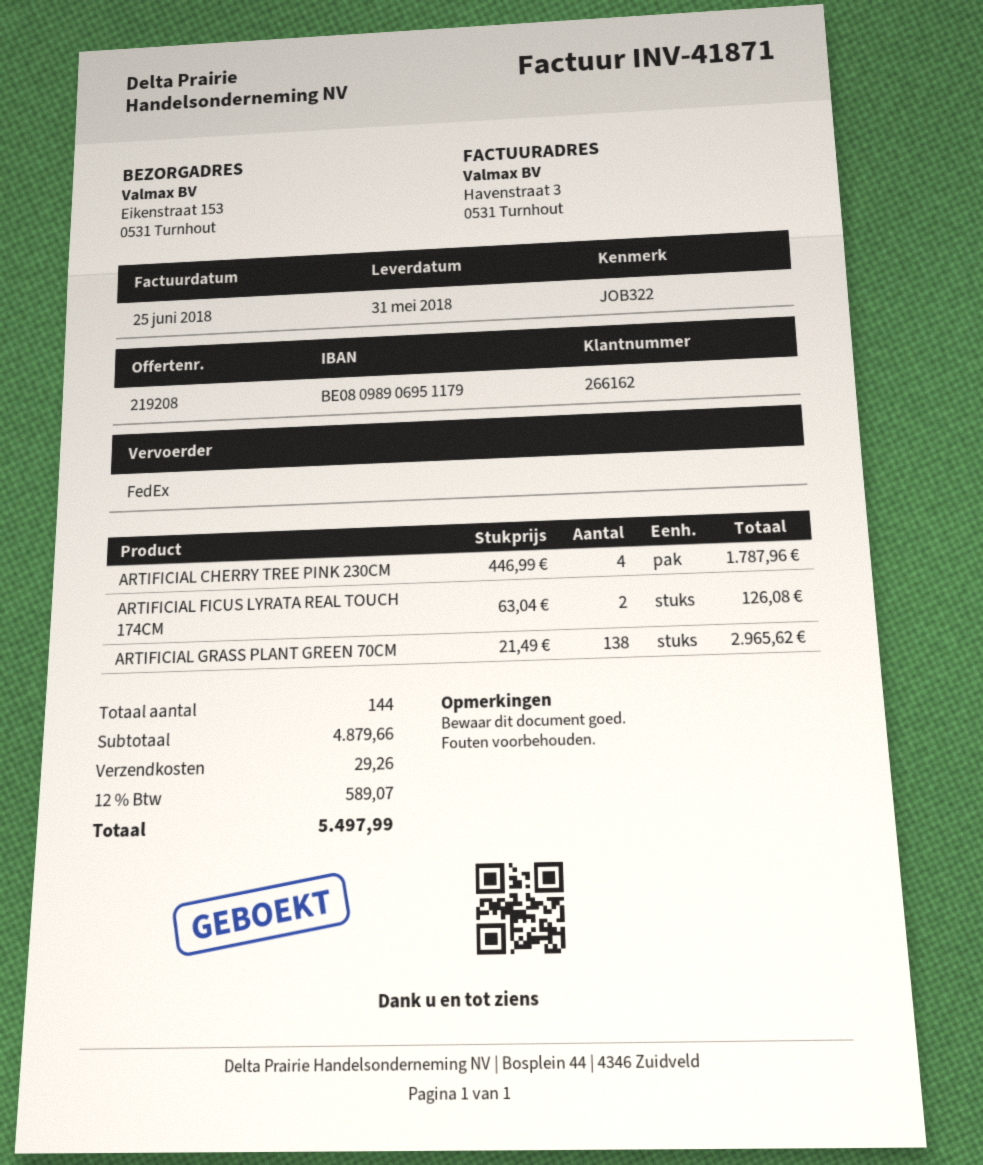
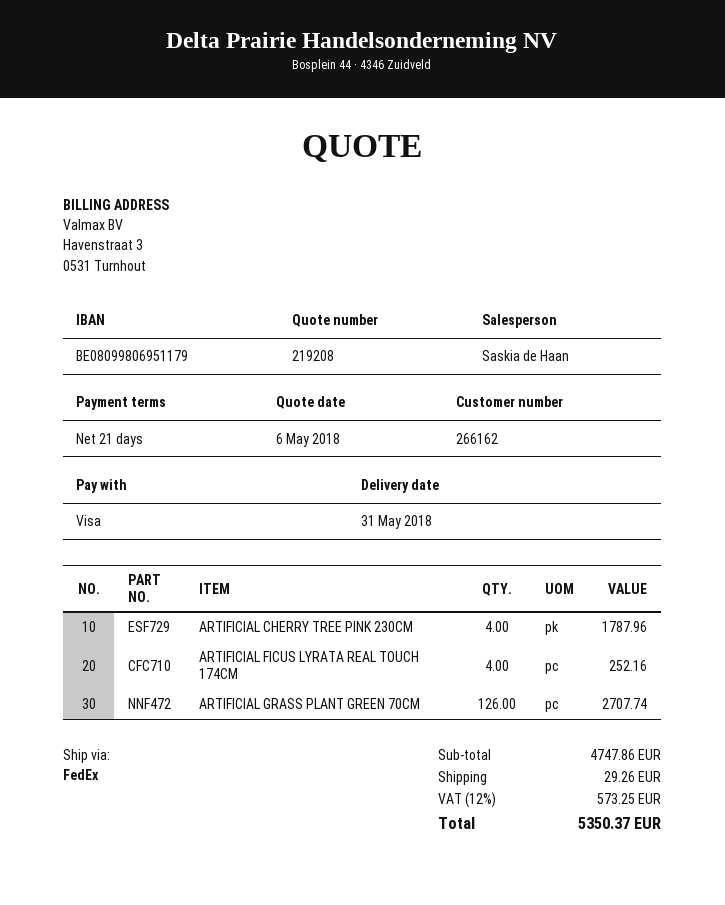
bank account: BE08098906951179 -> BE08099806951179
ARTIFICIAL FICUS LYRATA REAL TOUCH 174CM: 2 for 126.08 -> 4 for 252.16
ARTIFICIAL GRASS PLANT GREEN 70CM: 138 for 2965.62 -> 126 for 2707.74
subtotal: 4879.66 -> 4747.86
tax: 12% = 589.07 -> 12% = 573.25
total: 5497.99 -> 5350.37

